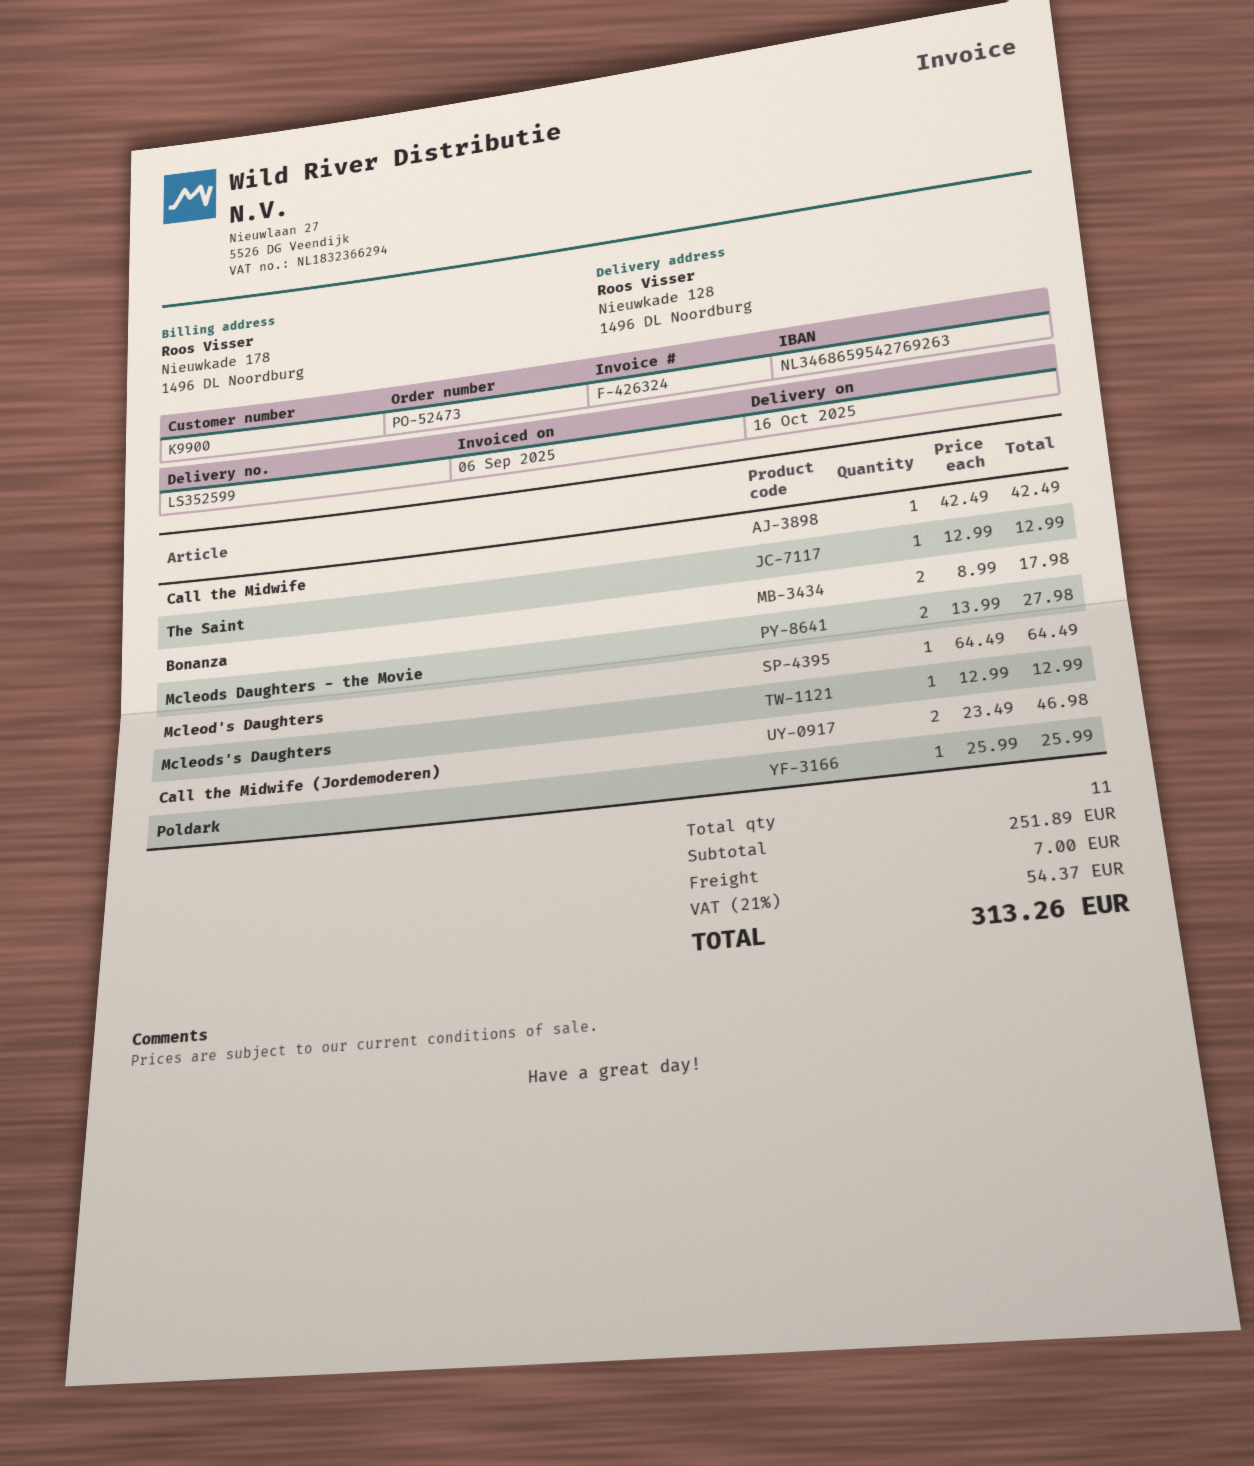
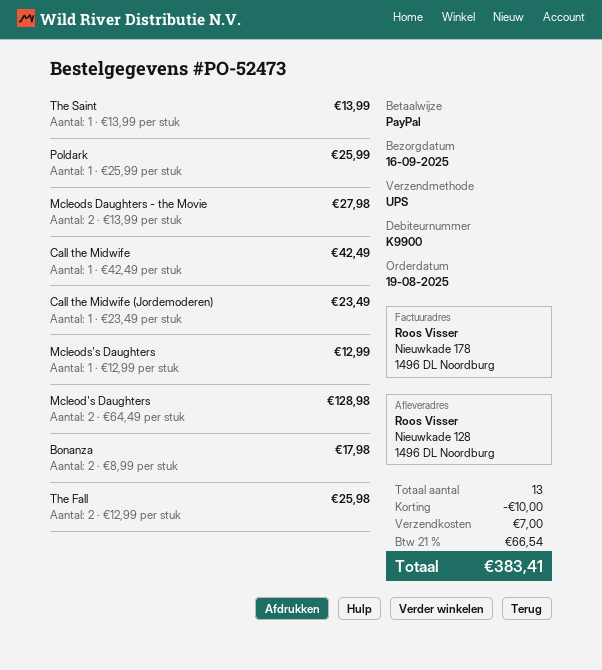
delivery date: 2025-10-16 -> 2025-09-16
The Saint: 1 x 12.99 = 12.99 -> 1 x 13.99 = 13.99
Mcleod's Daughters: 1 x 64.49 = 64.49 -> 2 x 64.49 = 128.98
Call the Midwife (Jordemoderen): 2 x 23.49 = 46.98 -> 1 x 23.49 = 23.49
The Fall: none -> 2 x 12.99 = 25.98
total quantity: 11 -> 13
discount: none -> 10.00
tax: 21% = 54.37 -> 21% = 66.54
total: 313.26 -> 383.41

